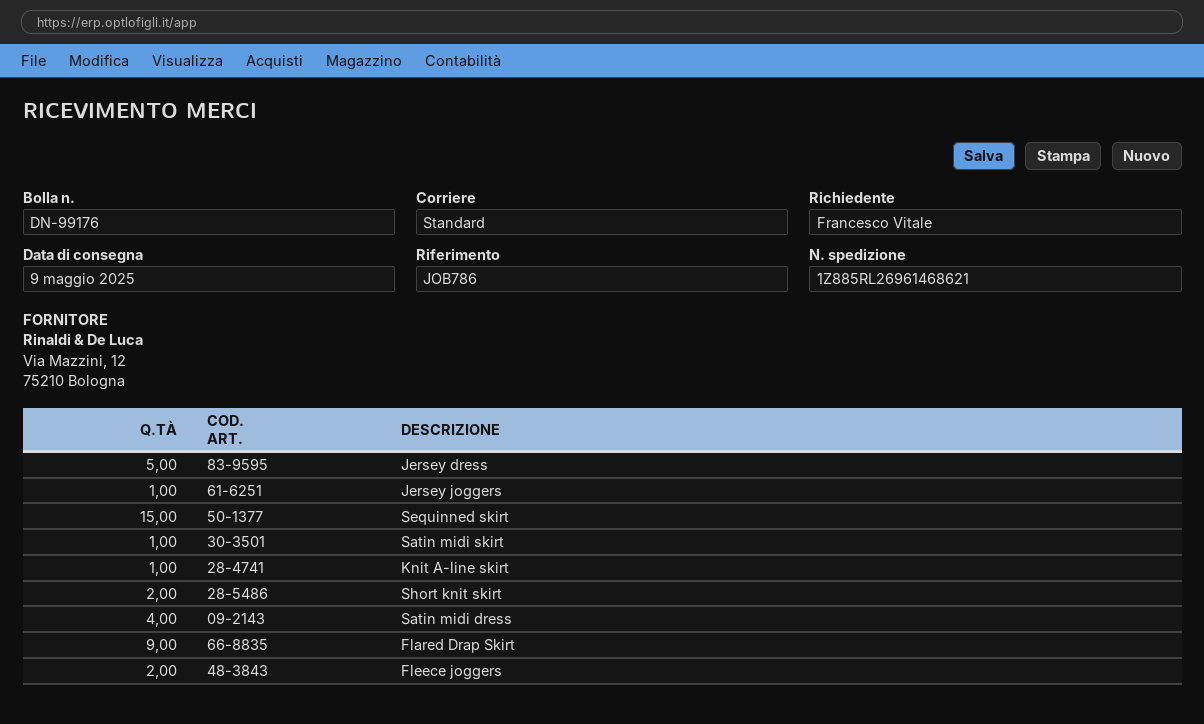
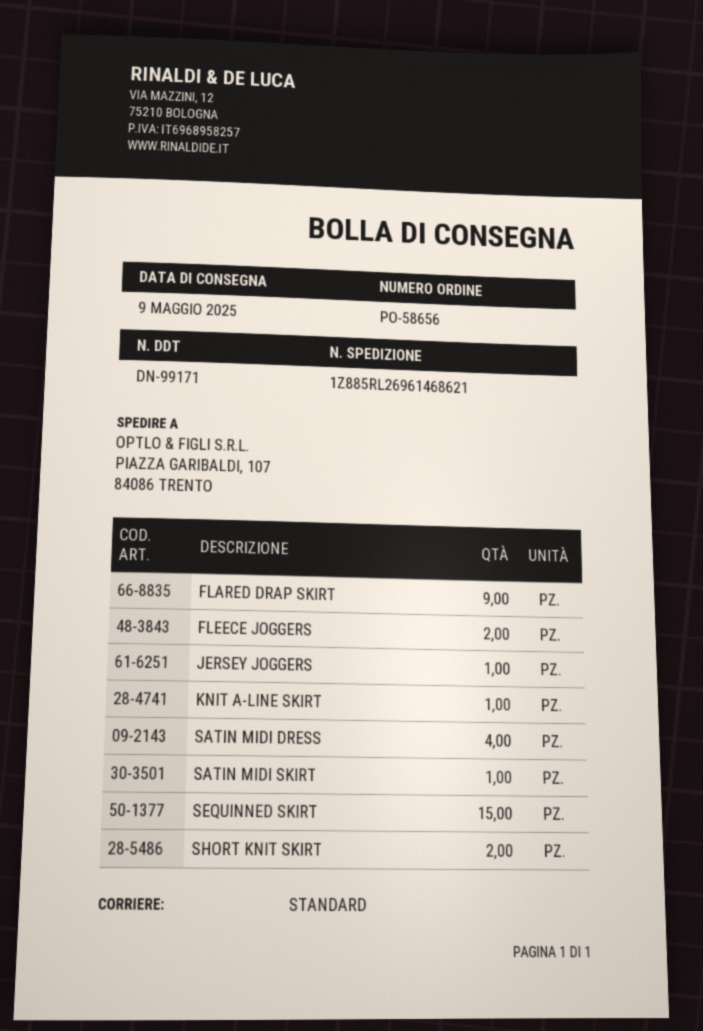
delivery note number: DN-99176 -> DN-99171
Jersey dress: 5 -> none

